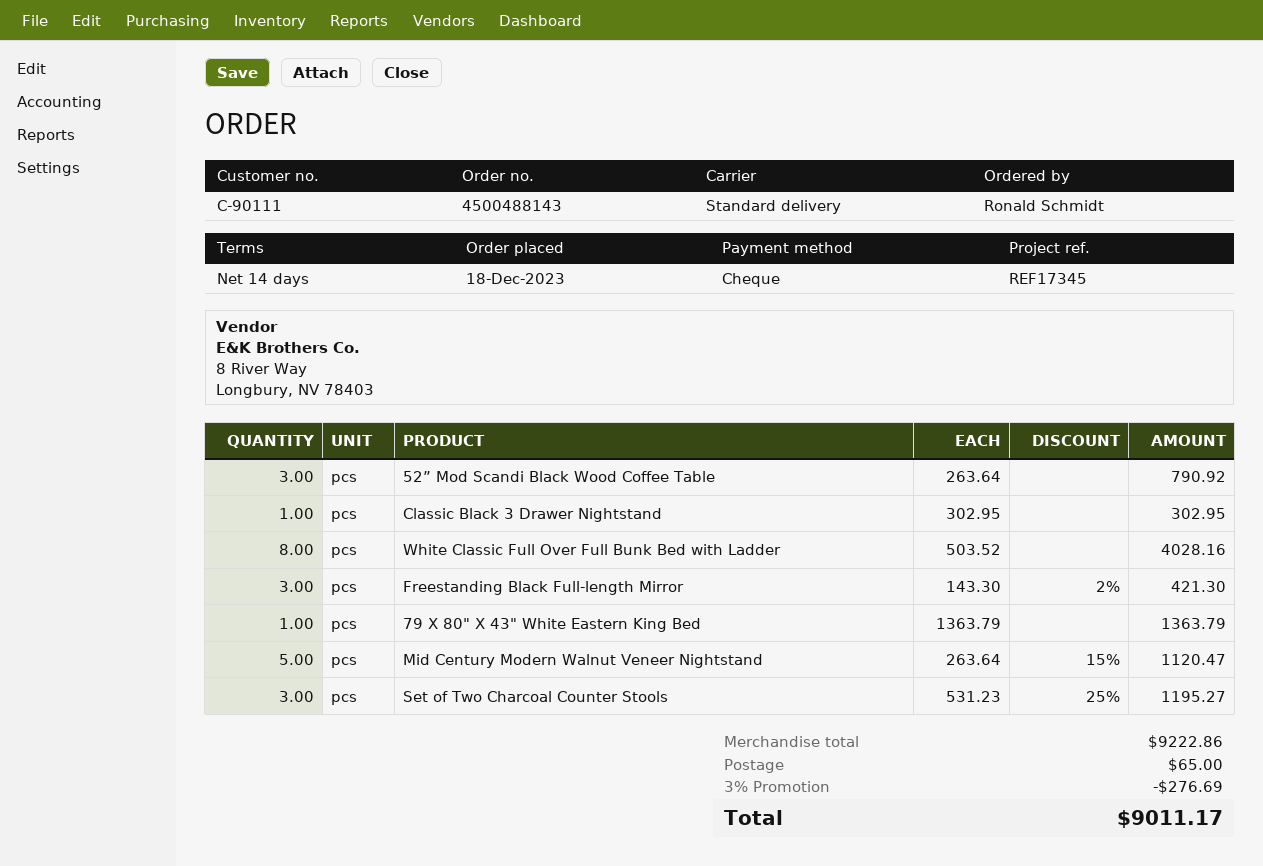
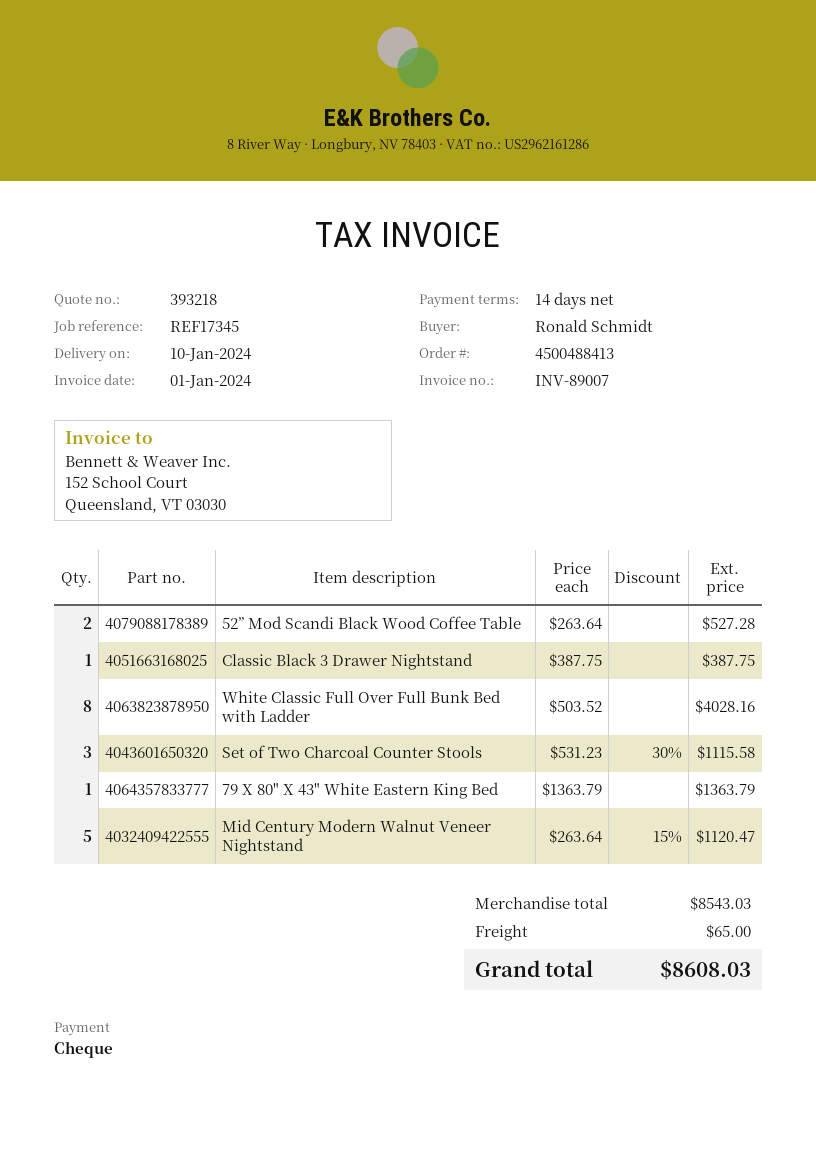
order number: 4500488143 -> 4500488413
52” Mod Scandi Black Wood Coffee Table: 3 x 263.64 = 790.92 -> 2 x 263.64 = 527.28
Classic Black 3 Drawer Nightstand: 1 x 302.95 = 302.95 -> 1 x 387.75 = 387.75
Freestanding Black Full-length Mirror: 3 x 143.30 - 2% = 421.30 -> none
Set of Two Charcoal Counter Stools: 3 x 531.23 - 25% = 1195.27 -> 3 x 531.23 - 30% = 1115.58
subtotal: 9222.86 -> 8543.03
discount: 3% = 276.69 -> none
total: 9011.17 -> 8608.03

